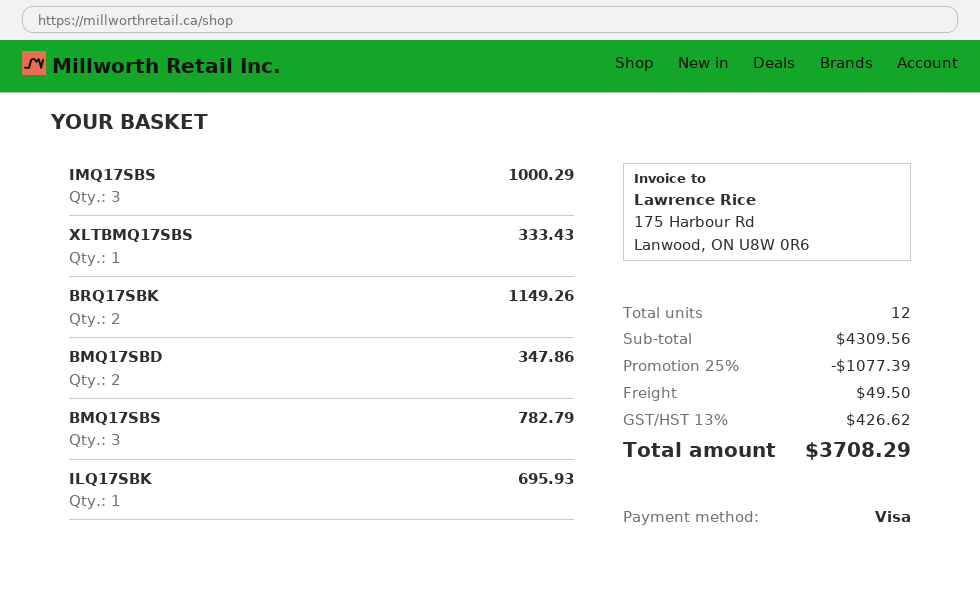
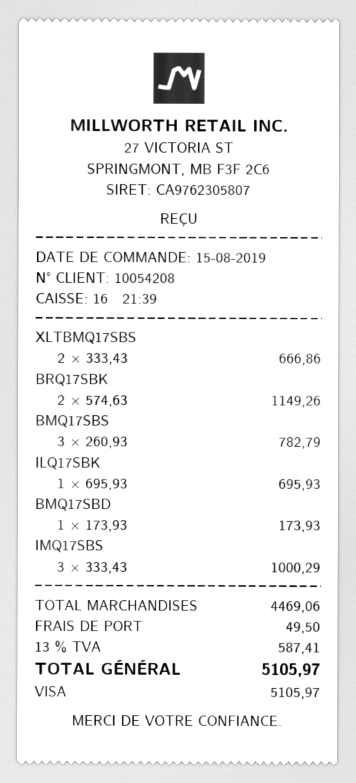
XLTBMQ17SBS: 1 for 333.43 -> 2 for 666.86
BMQ17SBD: 2 for 347.86 -> 1 for 173.93
subtotal: 4309.56 -> 4469.06
discount: 25% = 1077.39 -> none
tax: 13% = 426.62 -> 13% = 587.41
total: 3708.29 -> 5105.97

